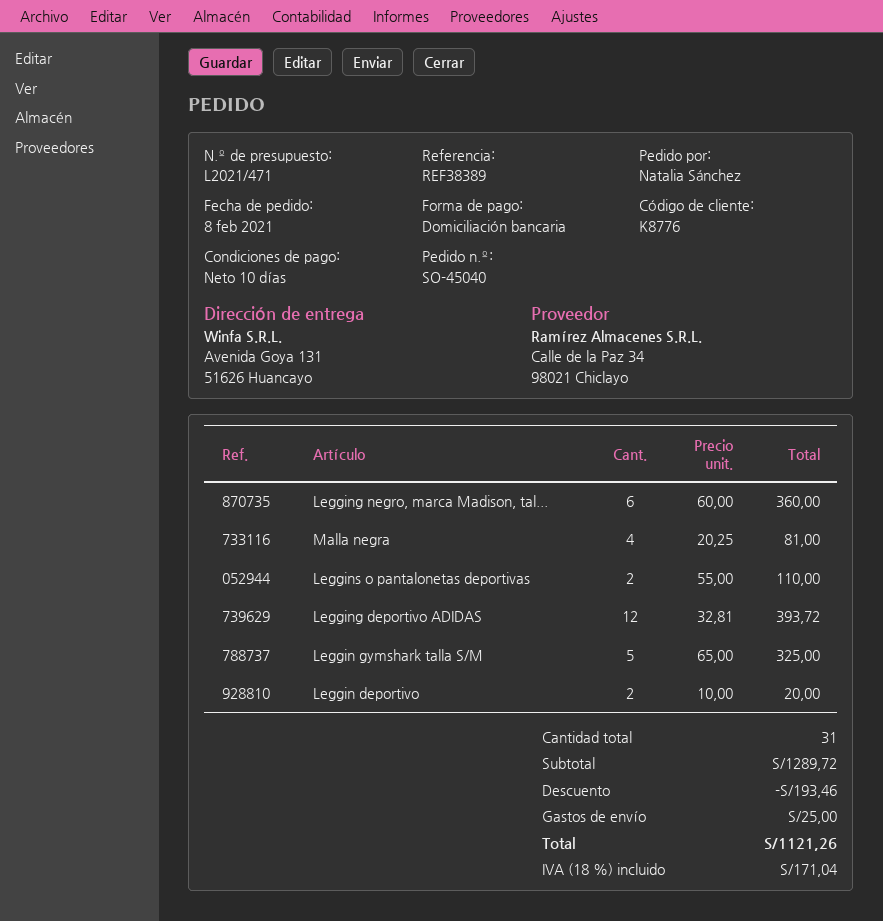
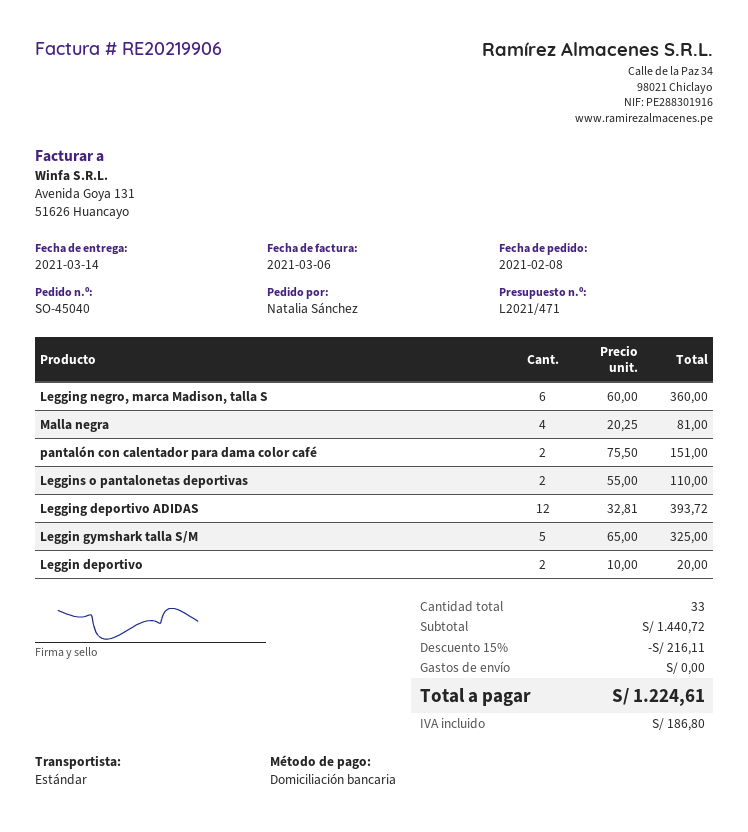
pantalón con calentador para dama color café: none -> 2 x 75.50 = 151.00
total quantity: 31 -> 33
subtotal: 1289.72 -> 1440.72
discount: 193.46 -> 216.11
shipping: 25.00 -> 0.00
tax: 171.04 -> 186.80
total: 1121.26 -> 1224.61

